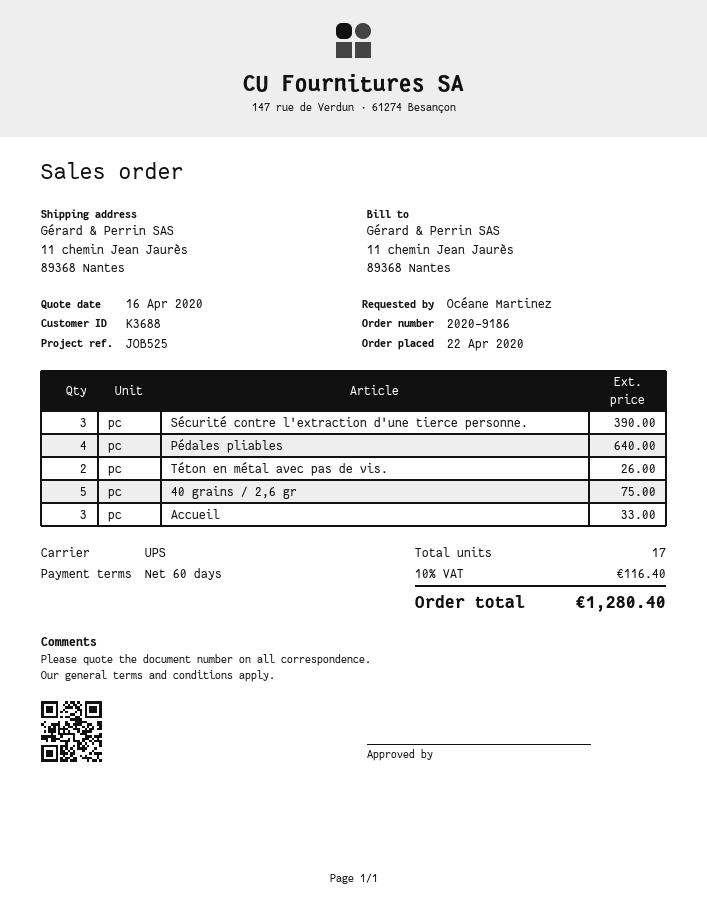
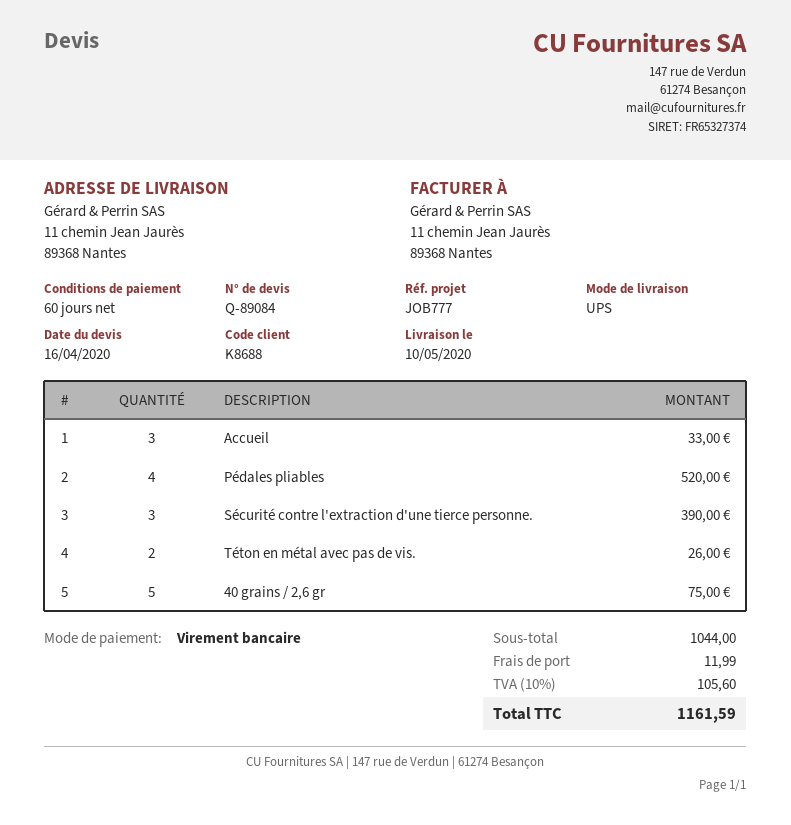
customer number: K3688 -> K8688
reference: JOB525 -> JOB777
Pédales pliables: 4 for 640.00 -> 4 for 520.00
shipping: none -> 11.99
tax: 10% = 116.40 -> 10% = 105.60
total: 1280.40 -> 1161.59

